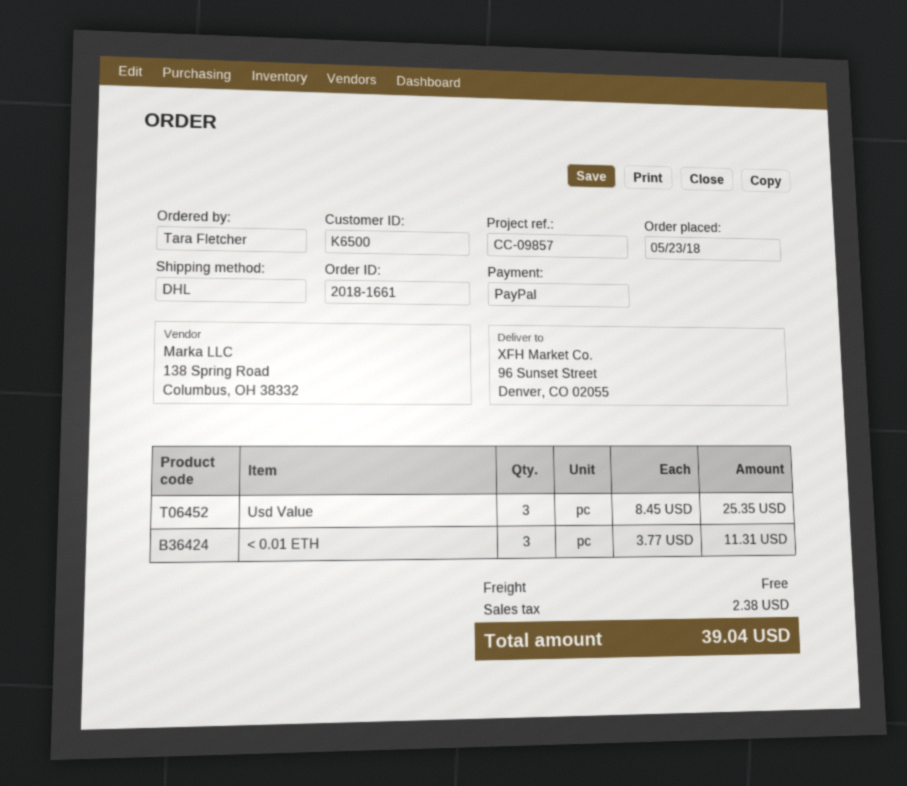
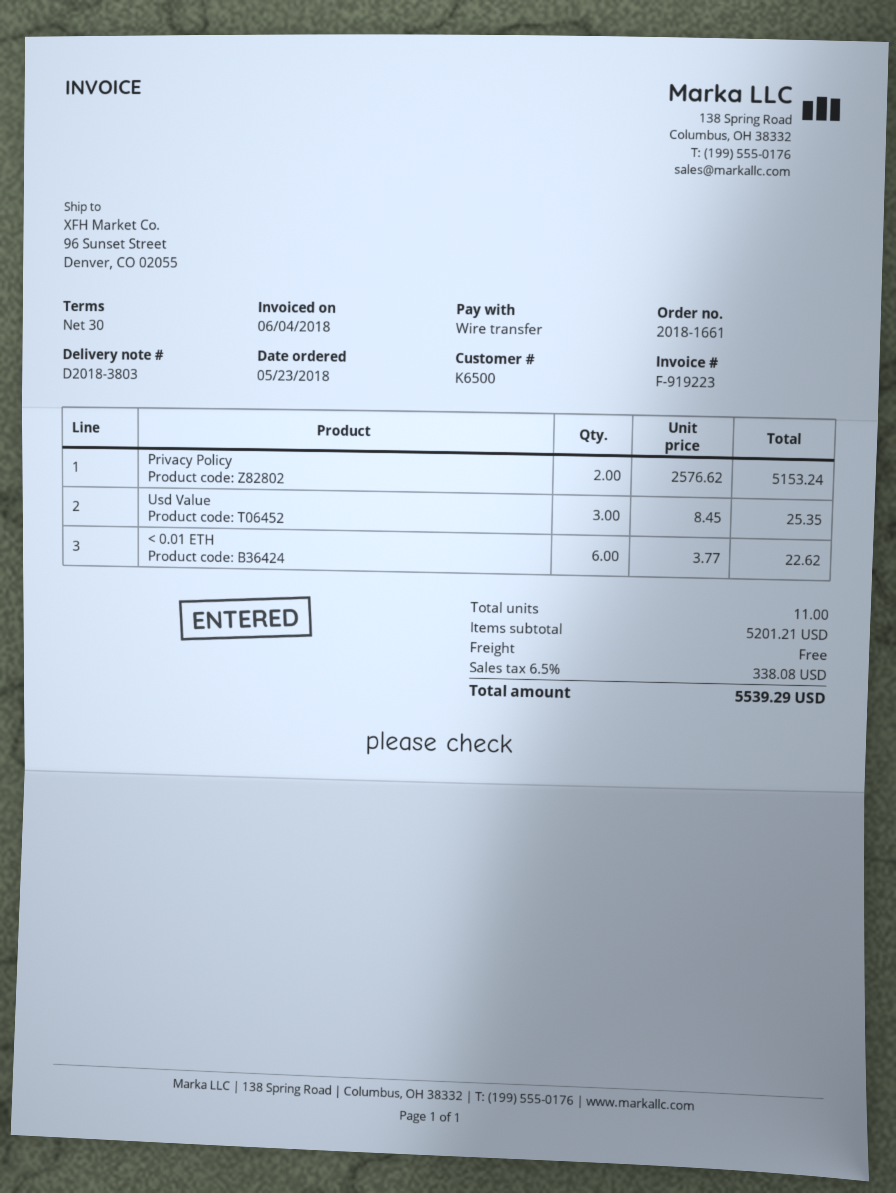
payment method: PayPal -> bank transfer
< 0.01 ETH: 3 x 3.77 = 11.31 -> 6 x 3.77 = 22.62
Privacy Policy: none -> 2 x 2576.62 = 5153.24
tax: 2.38 -> 338.08
total: 39.04 -> 5539.29

